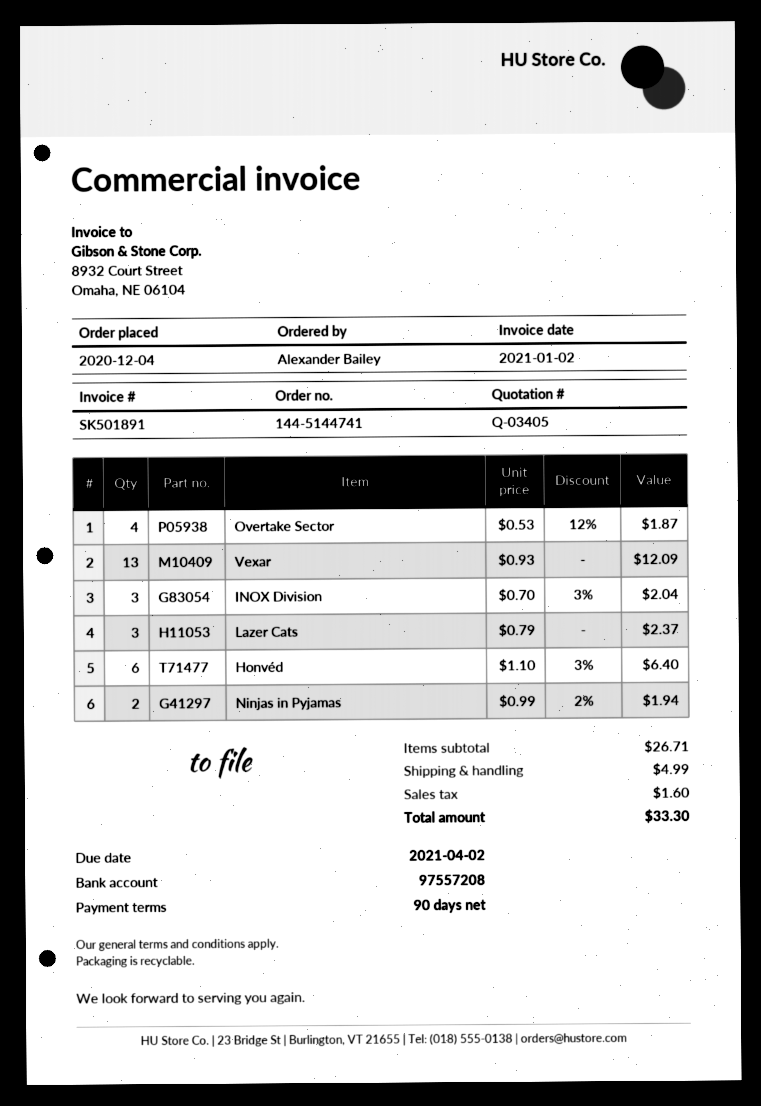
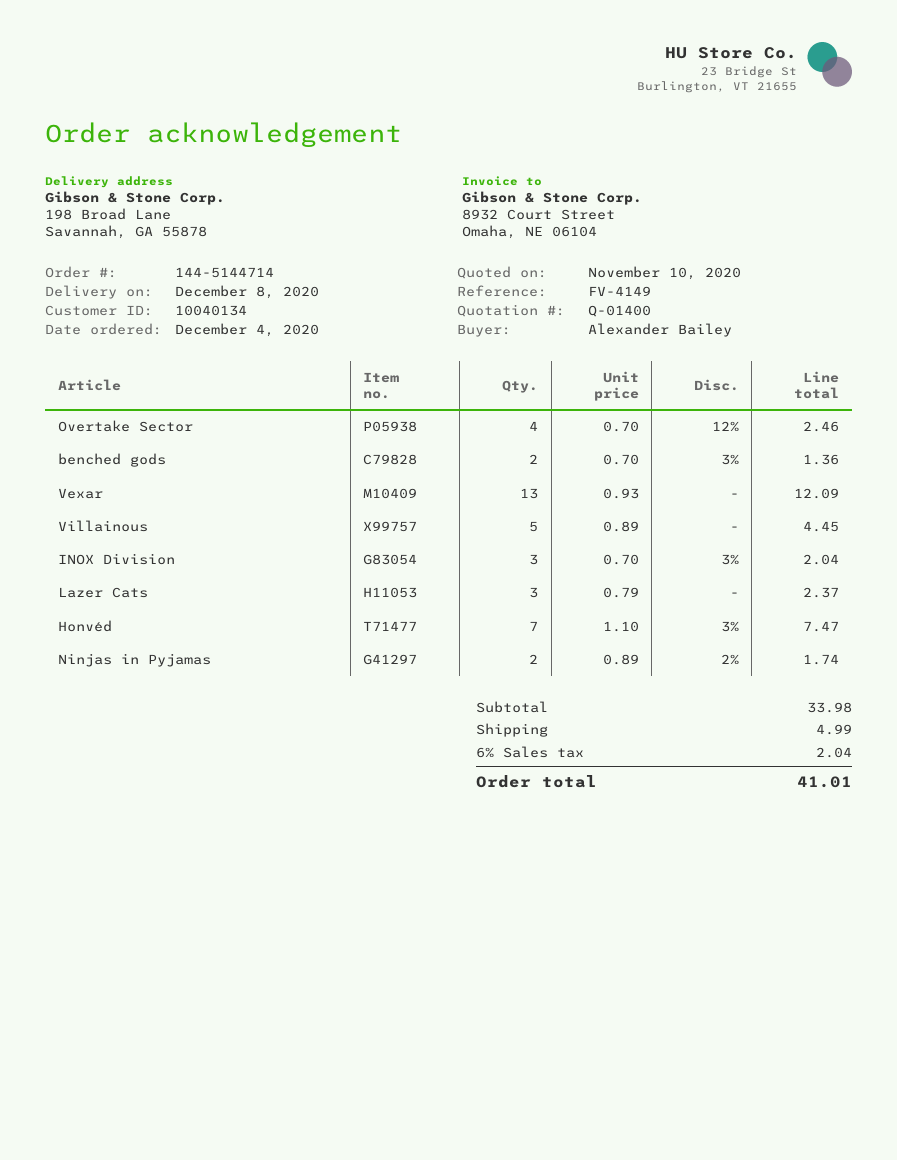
quote number: Q-03405 -> Q-01400
order number: 144-5144741 -> 144-5144714
Overtake Sector: 4 x 0.53 - 12% = 1.87 -> 4 x 0.70 - 12% = 2.46
Honvéd: 6 x 1.10 - 3% = 6.40 -> 7 x 1.10 - 3% = 7.47
Ninjas in Pyjamas: 2 x 0.99 - 2% = 1.94 -> 2 x 0.89 - 2% = 1.74
benched gods: none -> 2 x 0.70 - 3% = 1.36
Villainous: none -> 5 x 0.89 = 4.45
subtotal: 26.71 -> 33.98
tax: 1.60 -> 2.04
total: 33.30 -> 41.01

